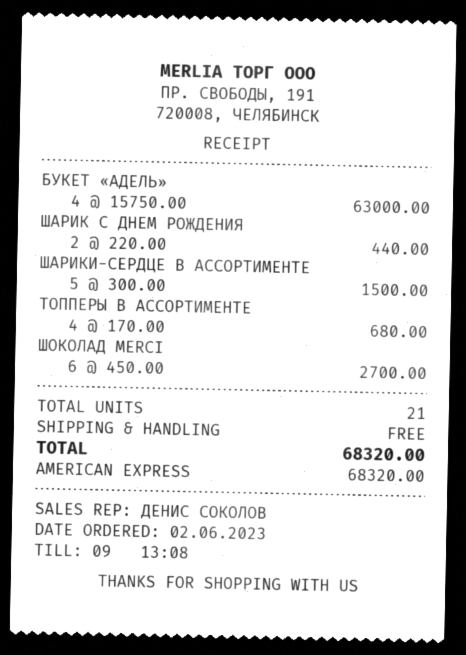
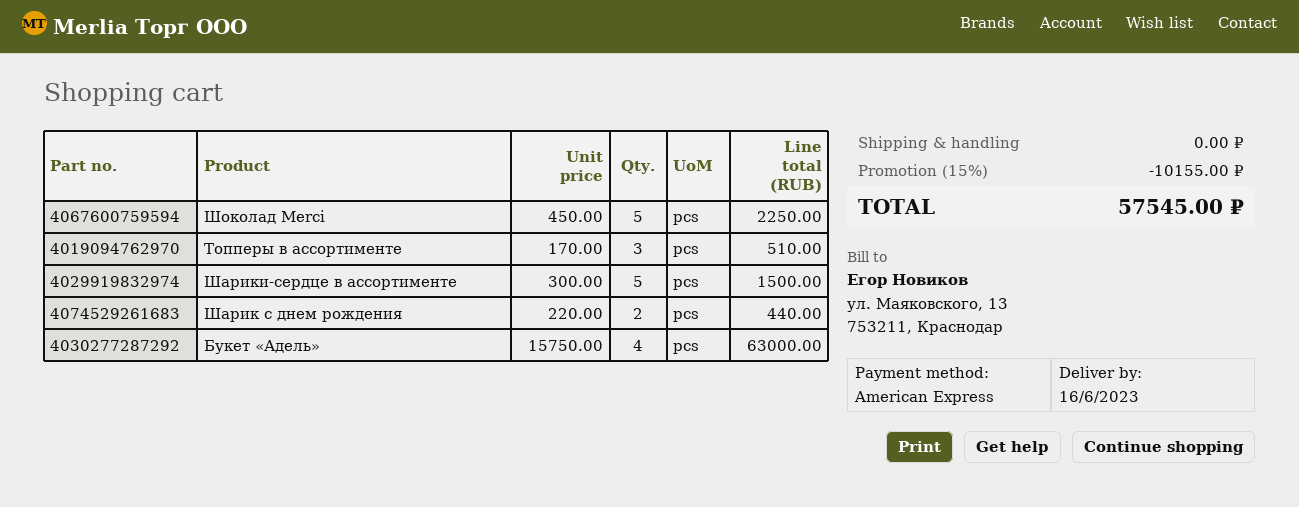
ТОППЕРЫ В АССОРТИМЕНТЕ: 4 x 170.00 = 680.00 -> 3 x 170.00 = 510.00
ШОКОЛАД MERCI: 6 x 450.00 = 2700.00 -> 5 x 450.00 = 2250.00
discount: none -> 15% = 10155.00
total: 68320.00 -> 57545.00

